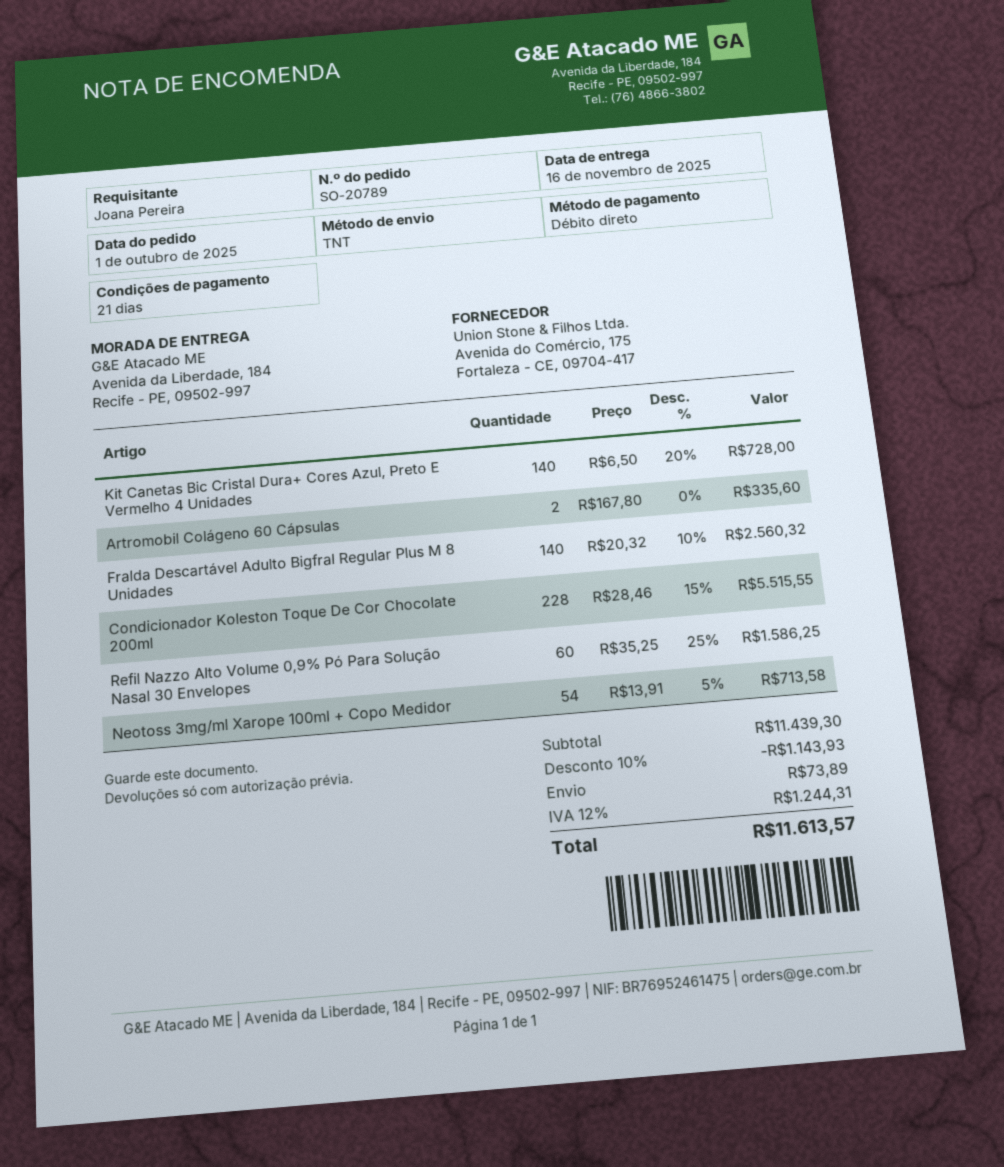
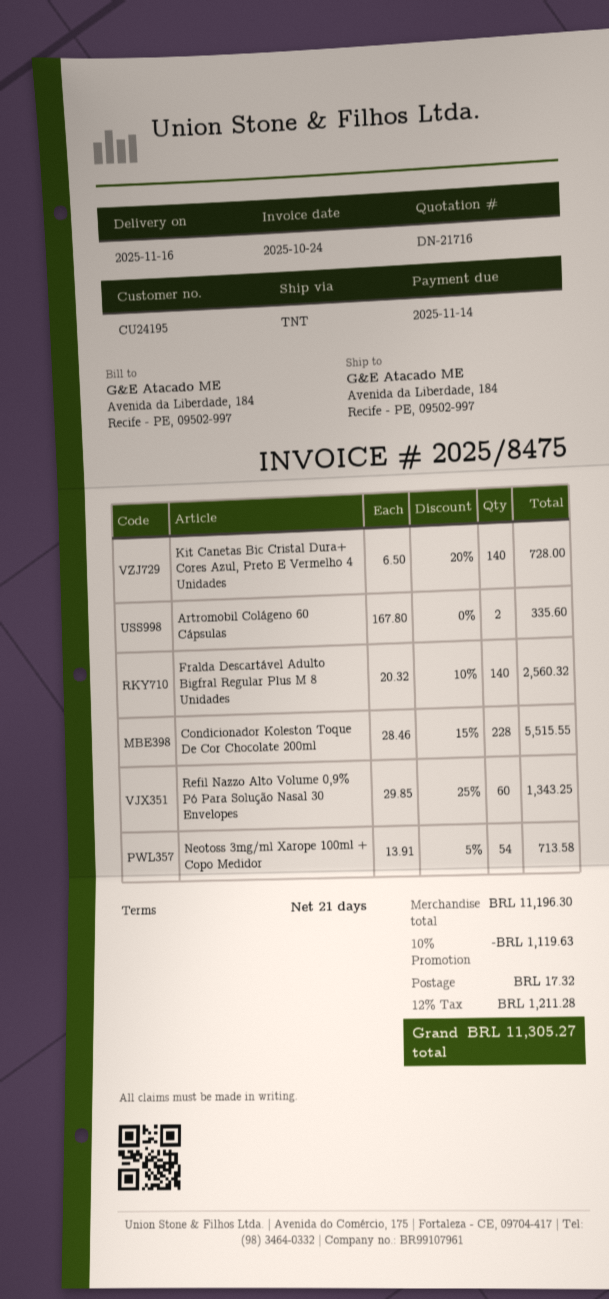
Refil Nazzo Alto Volume 0,9% Pó Para Solução Nasal 30 Envelopes: 60 x 35.25 - 25% = 1586.25 -> 60 x 29.85 - 25% = 1343.25
subtotal: 11439.30 -> 11196.30
discount: 10% = 1143.93 -> 10% = 1119.63
shipping: 73.89 -> 17.32
tax: 12% = 1244.31 -> 12% = 1211.28
total: 11613.57 -> 11305.27

